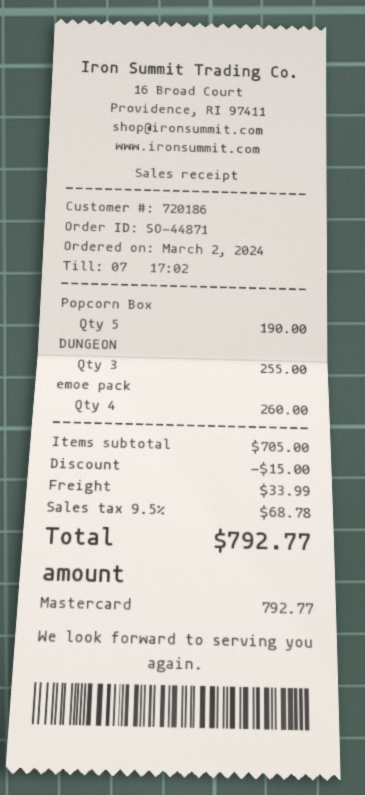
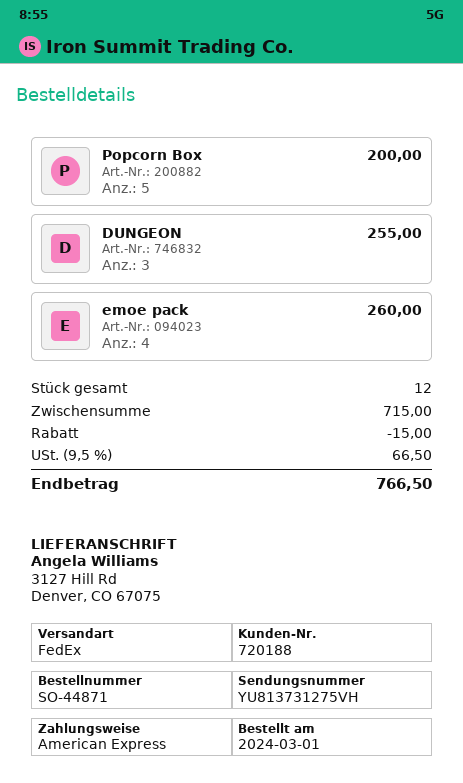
order date: 2024-03-02 -> 2024-03-01
customer number: 720186 -> 720188
payment method: Mastercard -> American Express
Popcorn Box: 5 for 190.00 -> 5 for 200.00
subtotal: 705.00 -> 715.00
shipping: 33.99 -> none
tax: 9.5% = 68.78 -> 9.5% = 66.50
total: 792.77 -> 766.50

